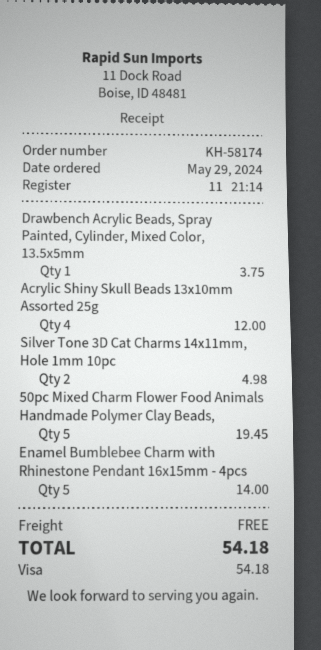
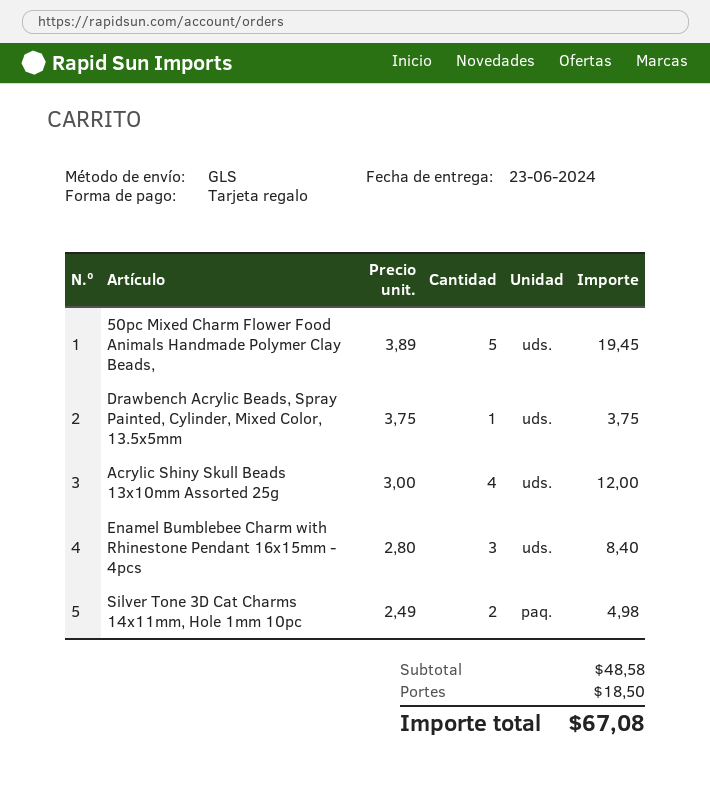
payment method: Visa -> gift card
Enamel Bumblebee Charm with Rhinestone Pendant 16x15mm - 4pcs: 5 for 14.00 -> 3 for 8.40
shipping: 0.00 -> 18.50
total: 54.18 -> 67.08

